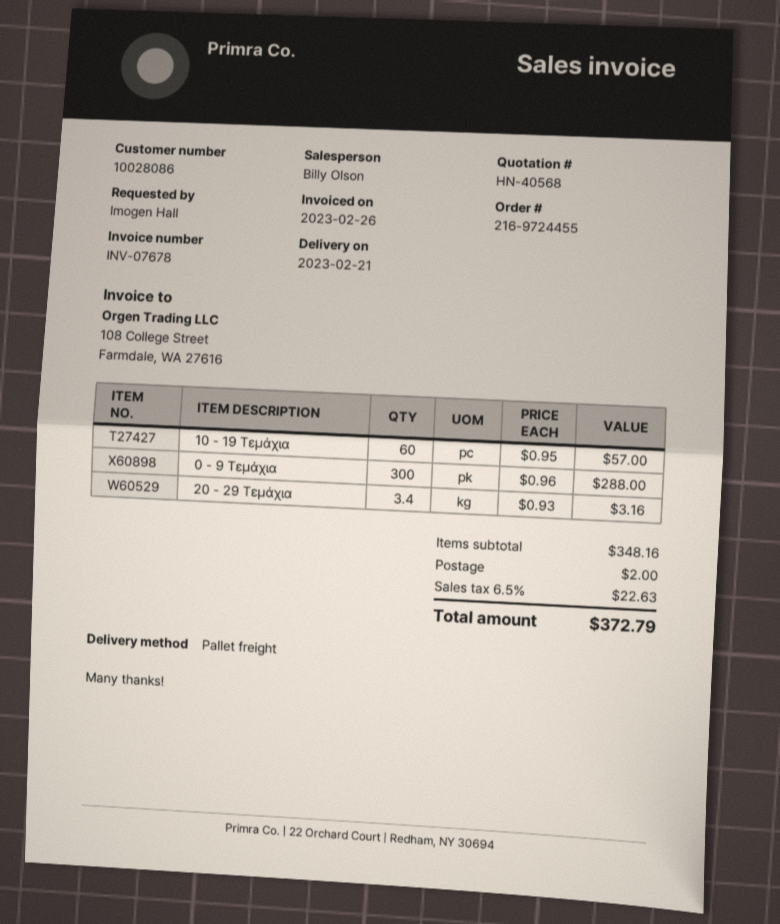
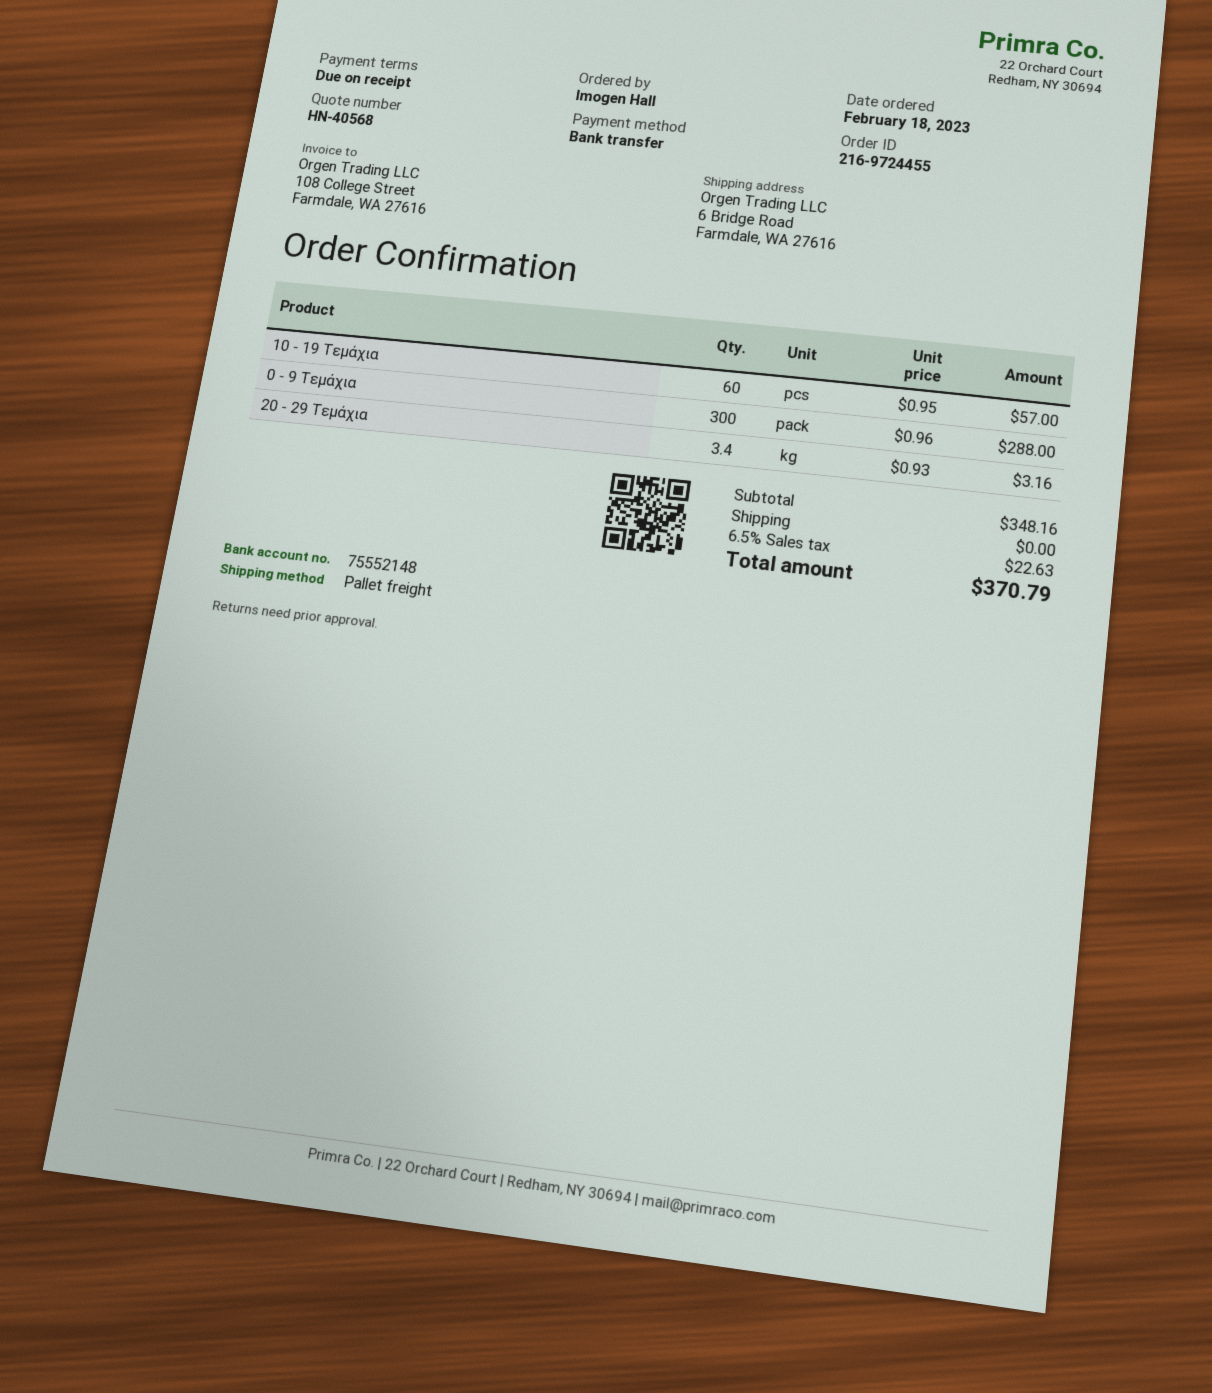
shipping: 2.00 -> 0.00
total: 372.79 -> 370.79

